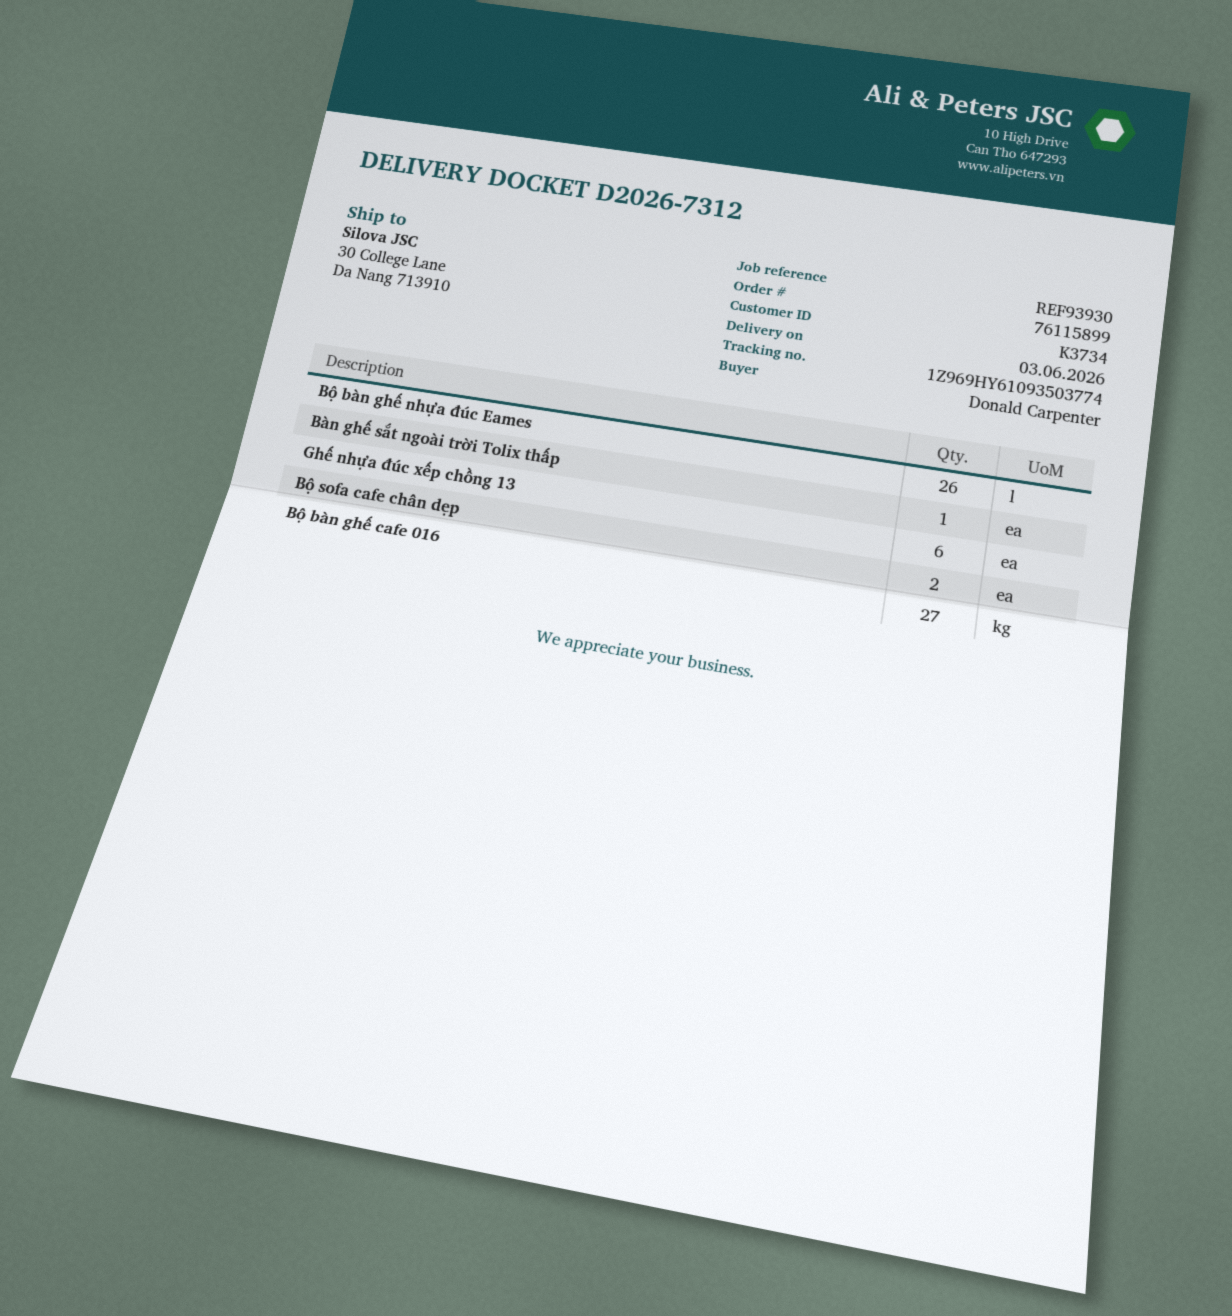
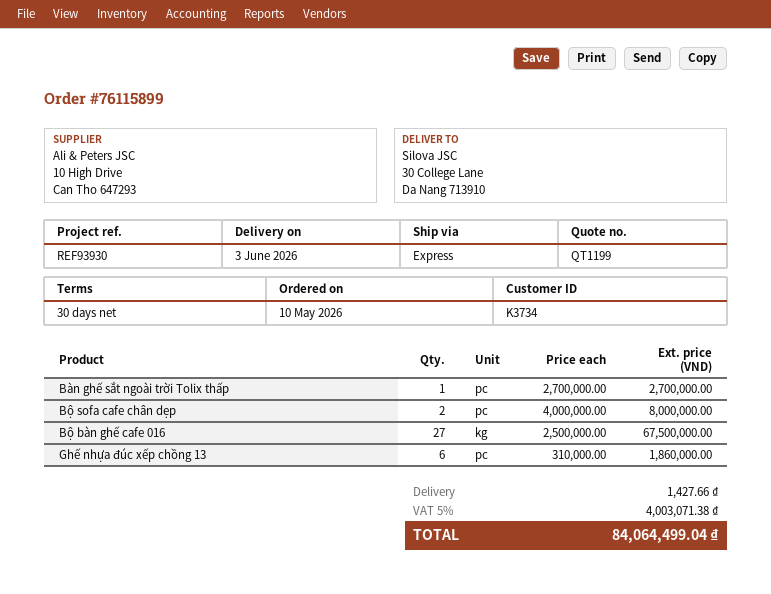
Bộ bàn ghế nhựa đúc Eames: 26 -> none

